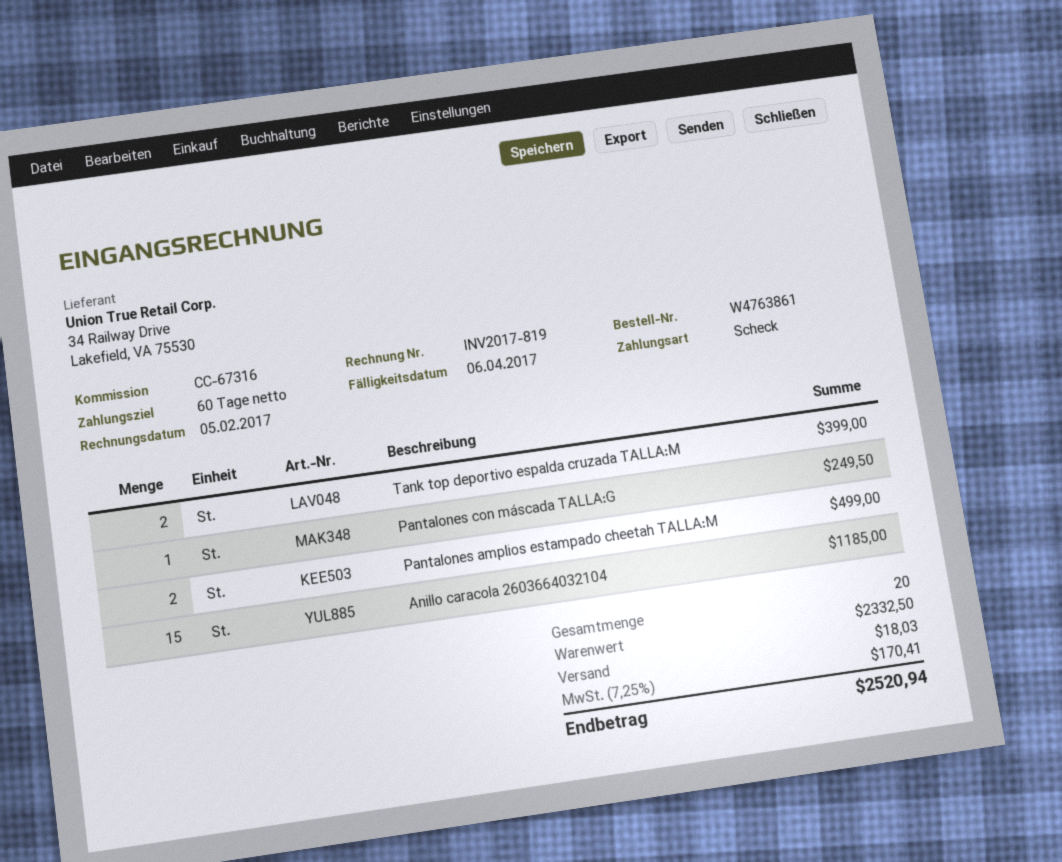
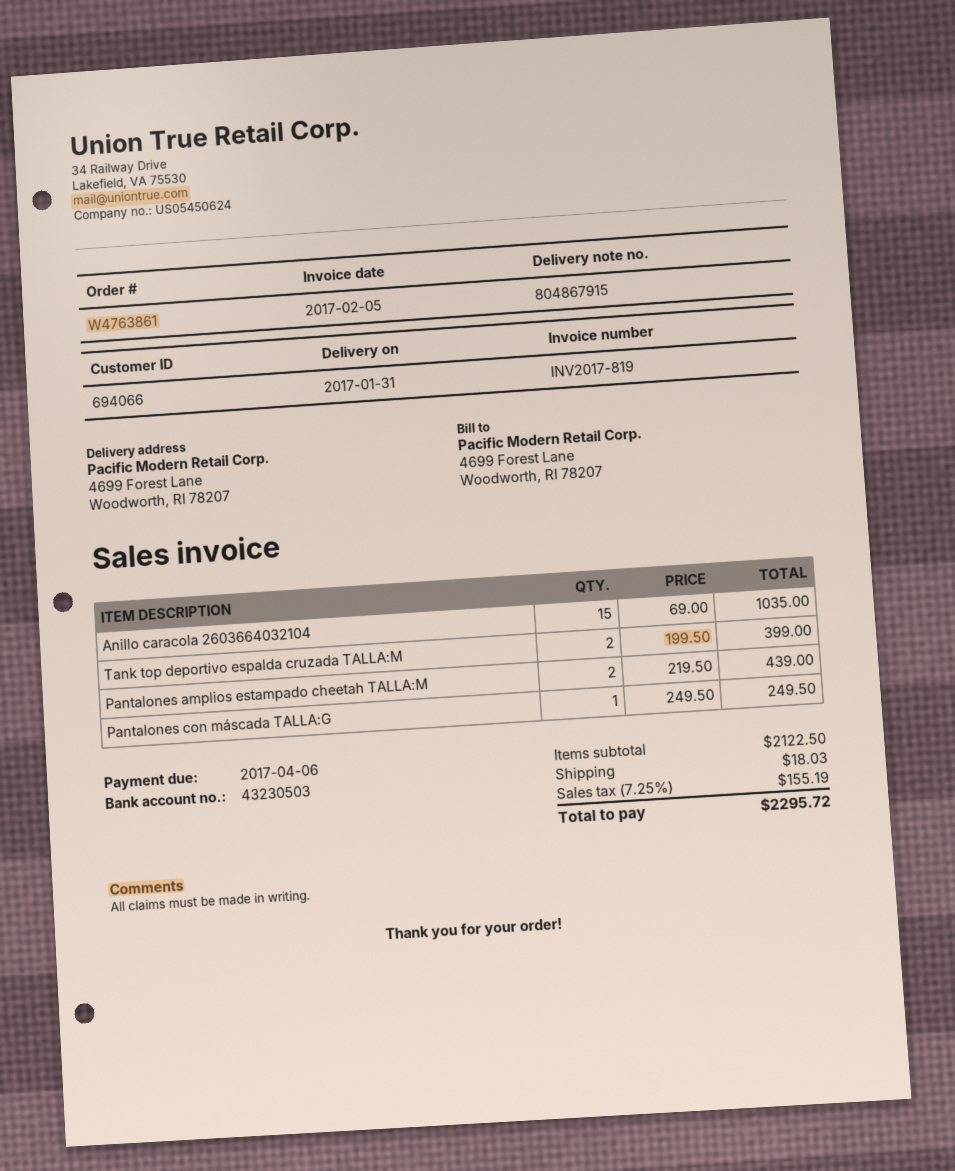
Pantalones amplios estampado cheetah TALLA:M: 2 for 499.00 -> 2 for 439.00
Anillo caracola 2603664032104: 15 for 1185.00 -> 15 for 1035.00
subtotal: 2332.50 -> 2122.50
tax: 7.25% = 170.41 -> 7.25% = 155.19
total: 2520.94 -> 2295.72

